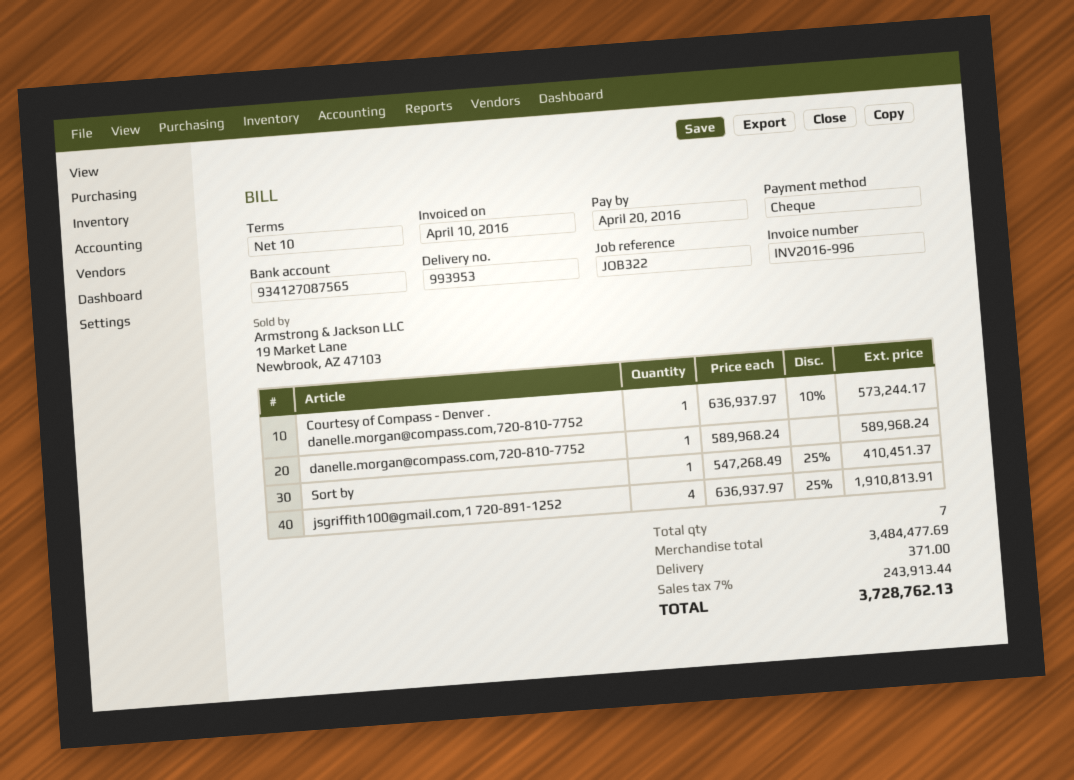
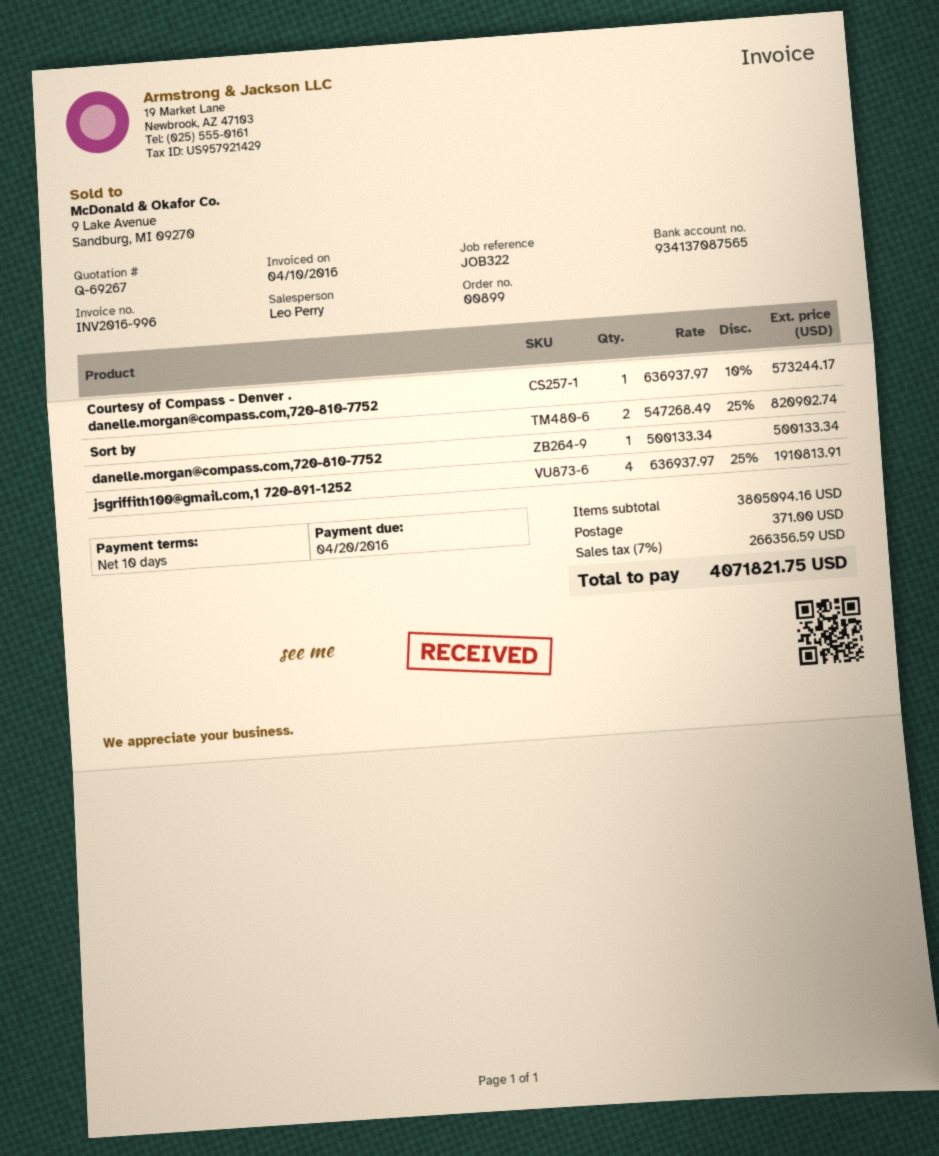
bank account: 934127087565 -> 934137087565
danelle.morgan@compass.com,720-810-7752: 1 x 589968.24 = 589968.24 -> 1 x 500133.34 = 500133.34
Sort by: 1 x 547268.49 - 25% = 410451.37 -> 2 x 547268.49 - 25% = 820902.74
subtotal: 3484477.69 -> 3805094.16
tax: 7% = 243913.44 -> 7% = 266356.59
total: 3728762.13 -> 4071821.75

